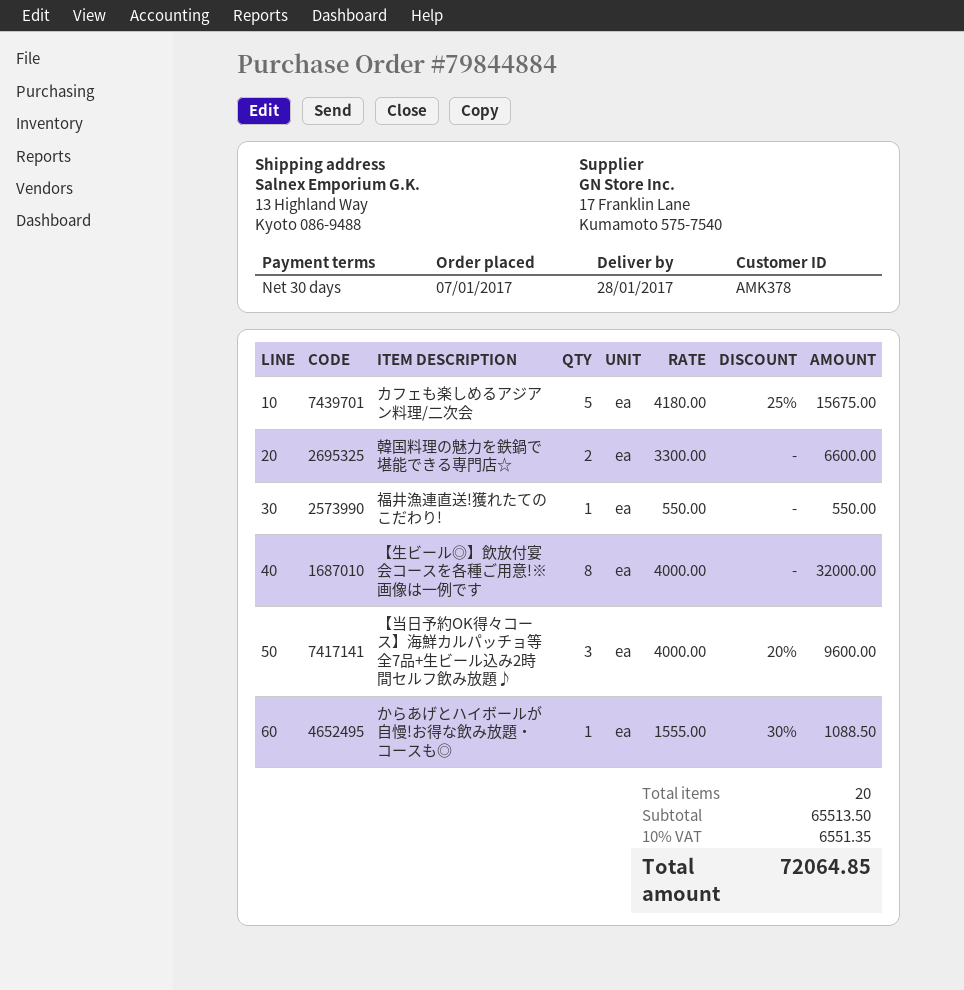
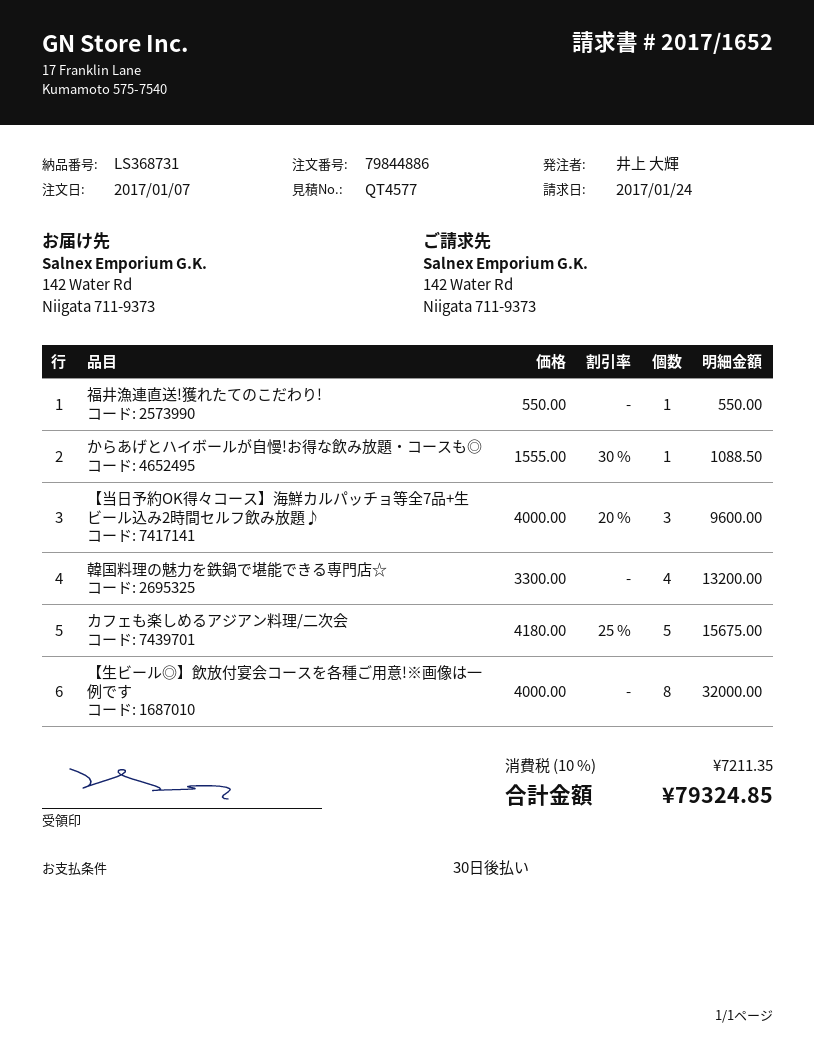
order number: 79844884 -> 79844886
ship to: 13 Highland Way, Kyoto 086-9488 -> 142 Water Rd, Niigata 711-9373
韓国料理の魅力を鉄鍋で堪能できる専門店☆: 2 x 3300.00 = 6600.00 -> 4 x 3300.00 = 13200.00
tax: 10% = 6551.35 -> 10% = 7211.35
total: 72064.85 -> 79324.85

